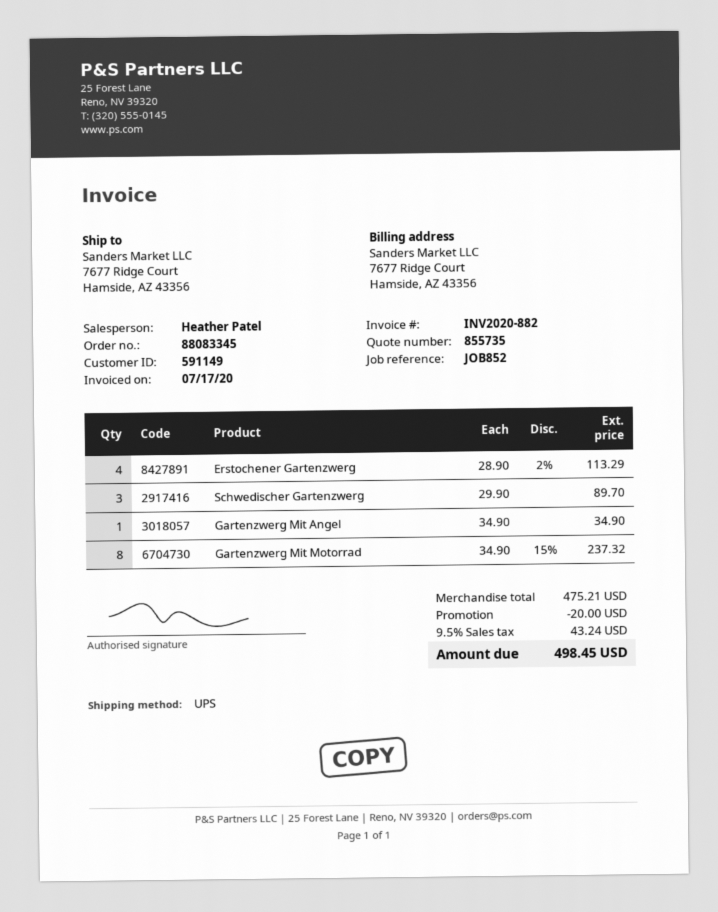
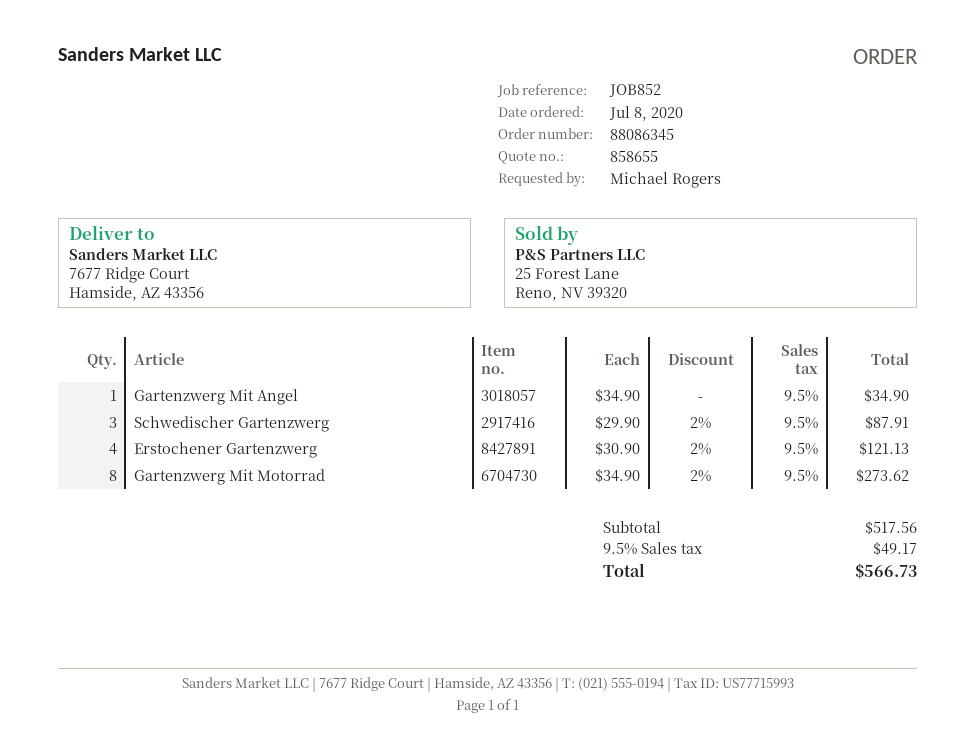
quote number: 855735 -> 858655
order number: 88083345 -> 88086345
Erstochener Gartenzwerg: 4 x 28.90 - 2% = 113.29 -> 4 x 30.90 - 2% = 121.13
Schwedischer Gartenzwerg: 3 x 29.90 = 89.70 -> 3 x 29.90 - 2% = 87.91
Gartenzwerg Mit Motorrad: 8 x 34.90 - 15% = 237.32 -> 8 x 34.90 - 2% = 273.62
subtotal: 475.21 -> 517.56
discount: 20.00 -> none
tax: 9.5% = 43.24 -> 9.5% = 49.17
total: 498.45 -> 566.73

